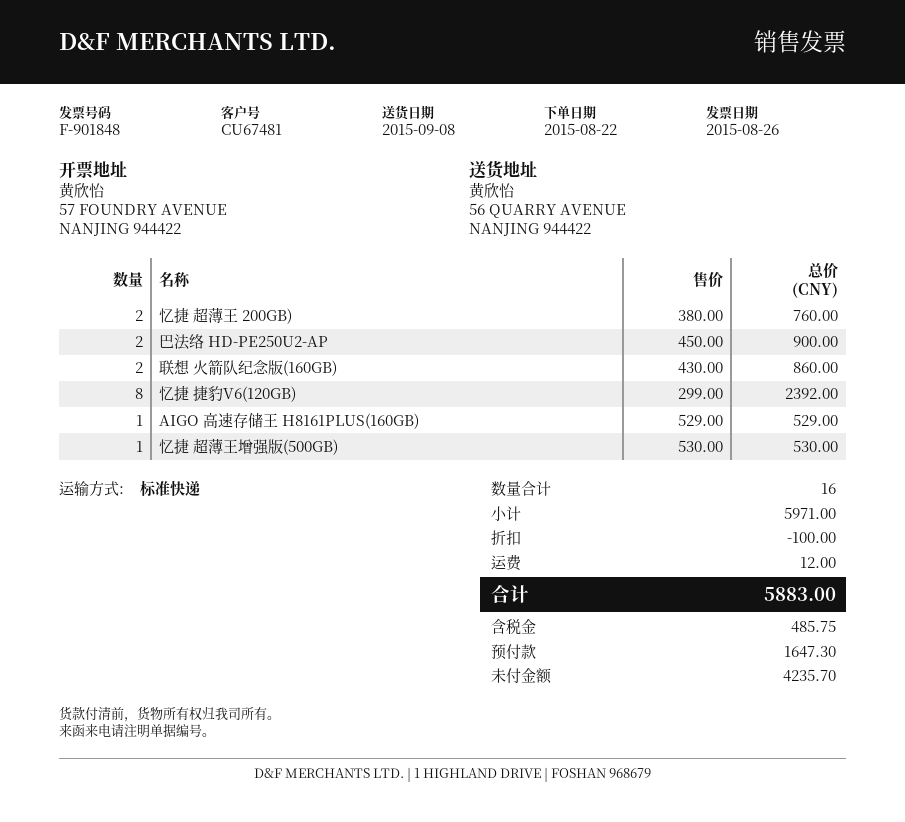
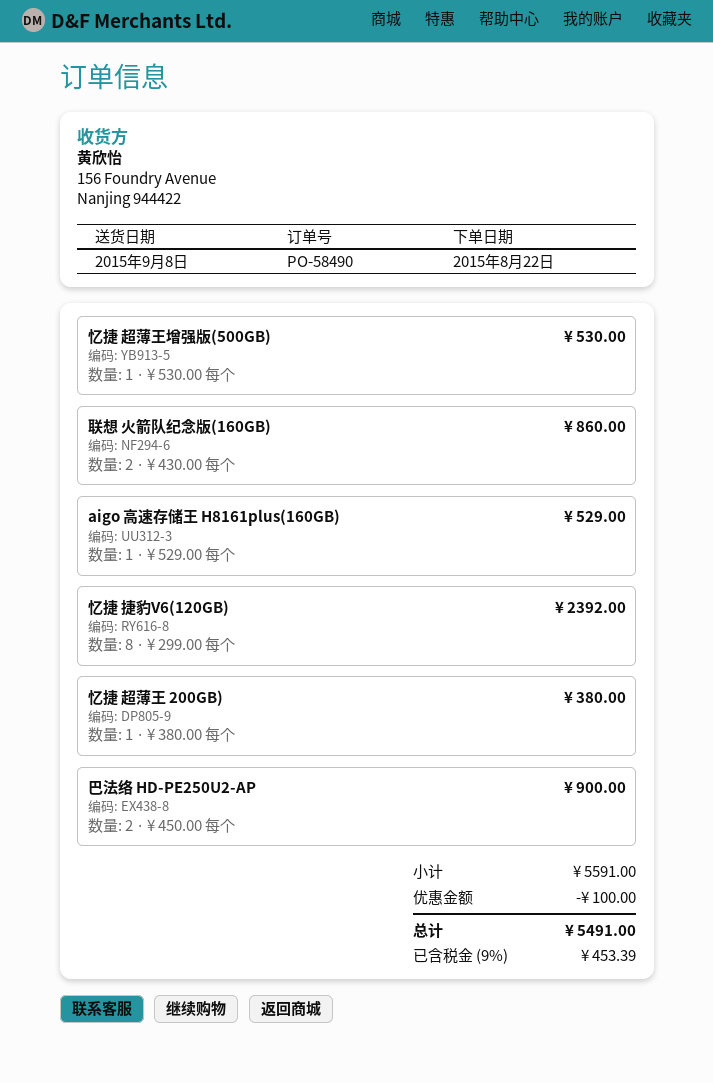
ship to: 56 QUARRY AVENUE, NANJING 944422 -> 156 Foundry Avenue, Nanjing 944422
忆捷 超薄王 200GB): 2 x 380.00 = 760.00 -> 1 x 380.00 = 380.00
subtotal: 5971.00 -> 5591.00
shipping: 12.00 -> none
tax: 485.75 -> 453.39
total: 5883.00 -> 5491.00

